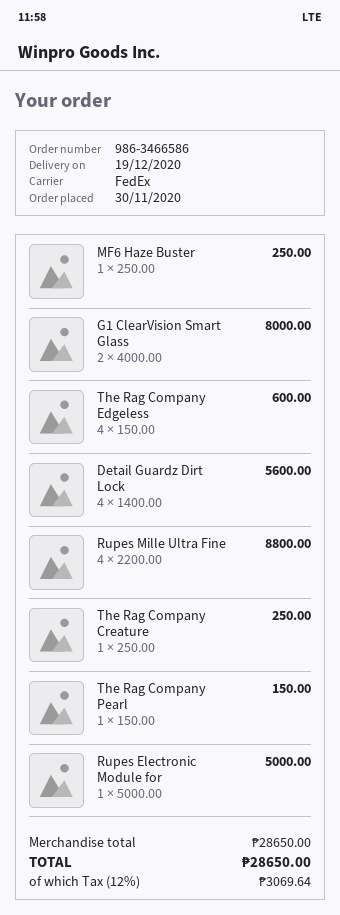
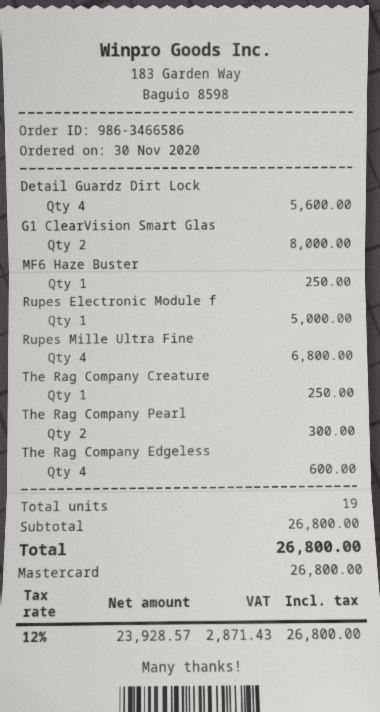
Rupes Mille Ultra Fine: 4 for 8800.00 -> 4 for 6800.00
The Rag Company Pearl: 1 for 150.00 -> 2 for 300.00
subtotal: 28650.00 -> 26800.00
tax: 12% = 3069.64 -> 12% = 2871.43
total: 28650.00 -> 26800.00

